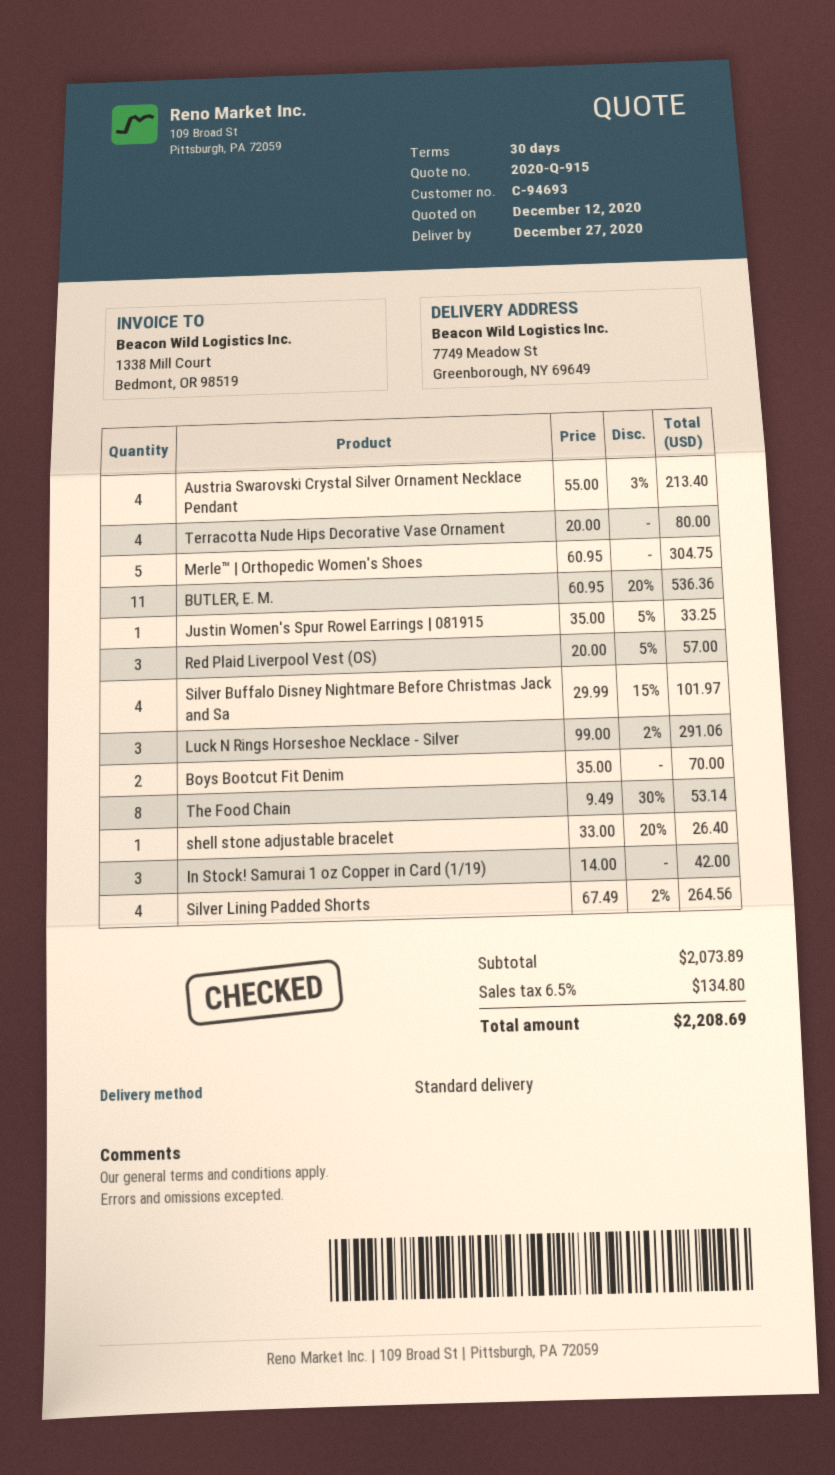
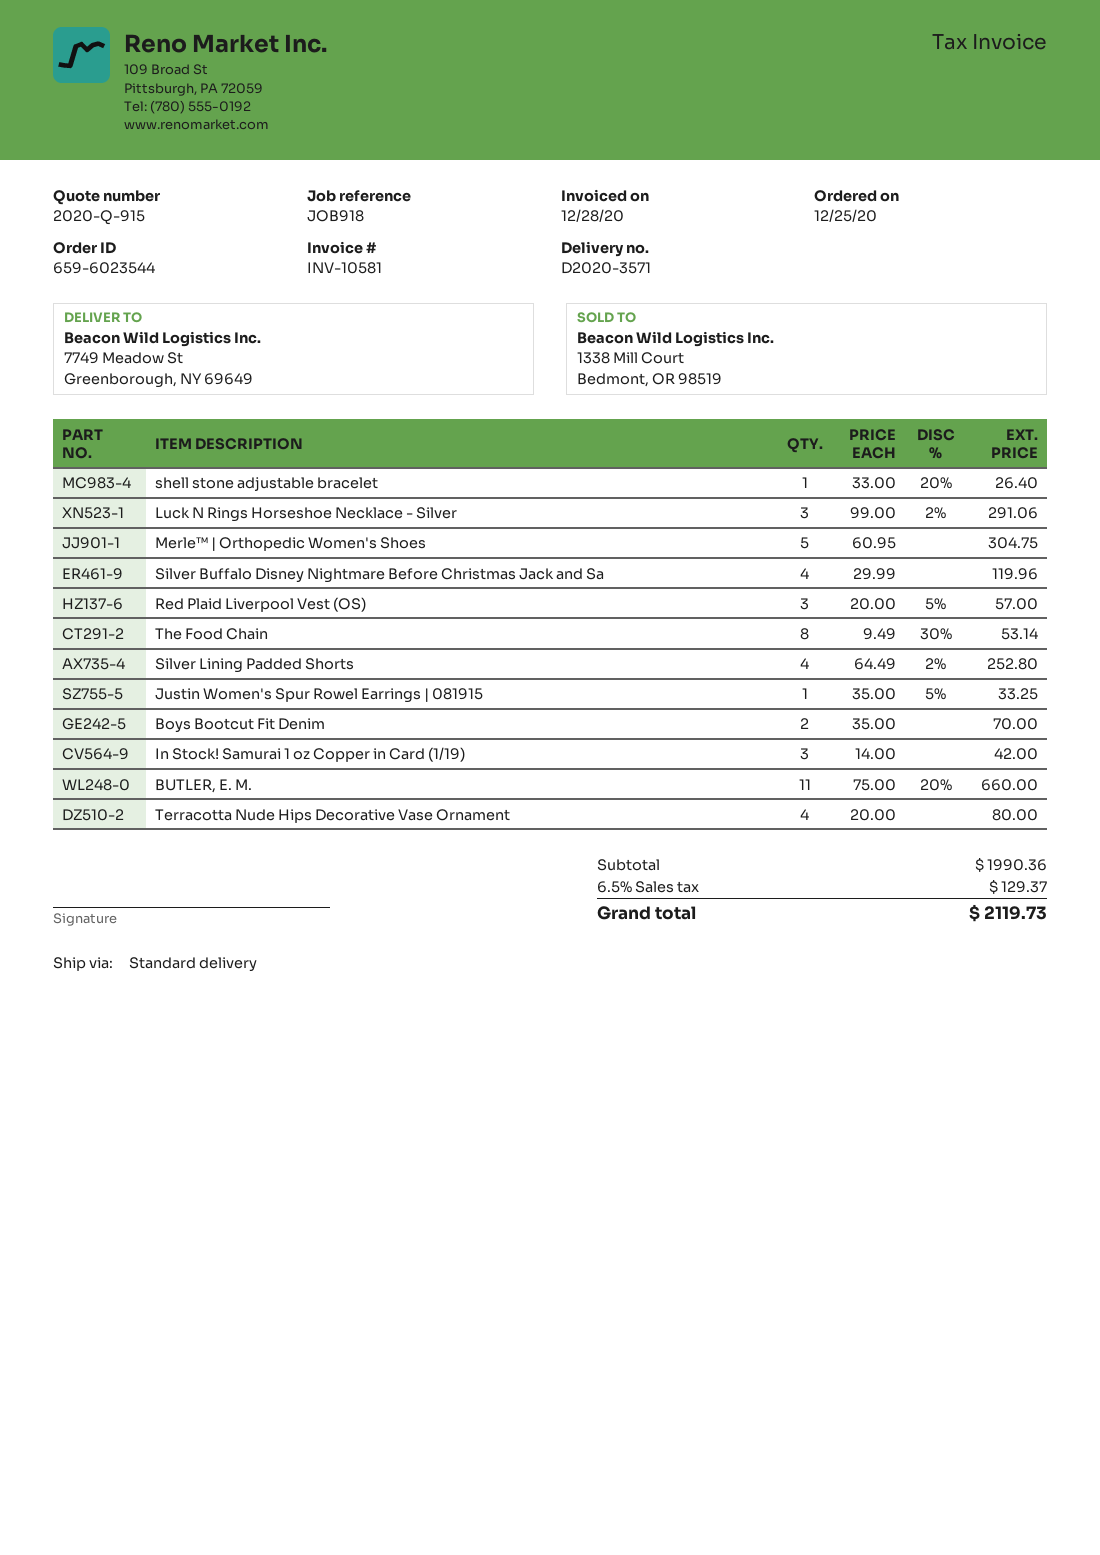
Austria Swarovski Crystal Silver Ornament Necklace Pendant: 4 x 55.00 - 3% = 213.40 -> none
BUTLER, E. M.: 11 x 60.95 - 20% = 536.36 -> 11 x 75.00 - 20% = 660.00
Silver Buffalo Disney Nightmare Before Christmas Jack and Sa: 4 x 29.99 - 15% = 101.97 -> 4 x 29.99 = 119.96
Silver Lining Padded Shorts: 4 x 67.49 - 2% = 264.56 -> 4 x 64.49 - 2% = 252.80
subtotal: 2073.89 -> 1990.36
tax: 6.5% = 134.80 -> 6.5% = 129.37
total: 2208.69 -> 2119.73

